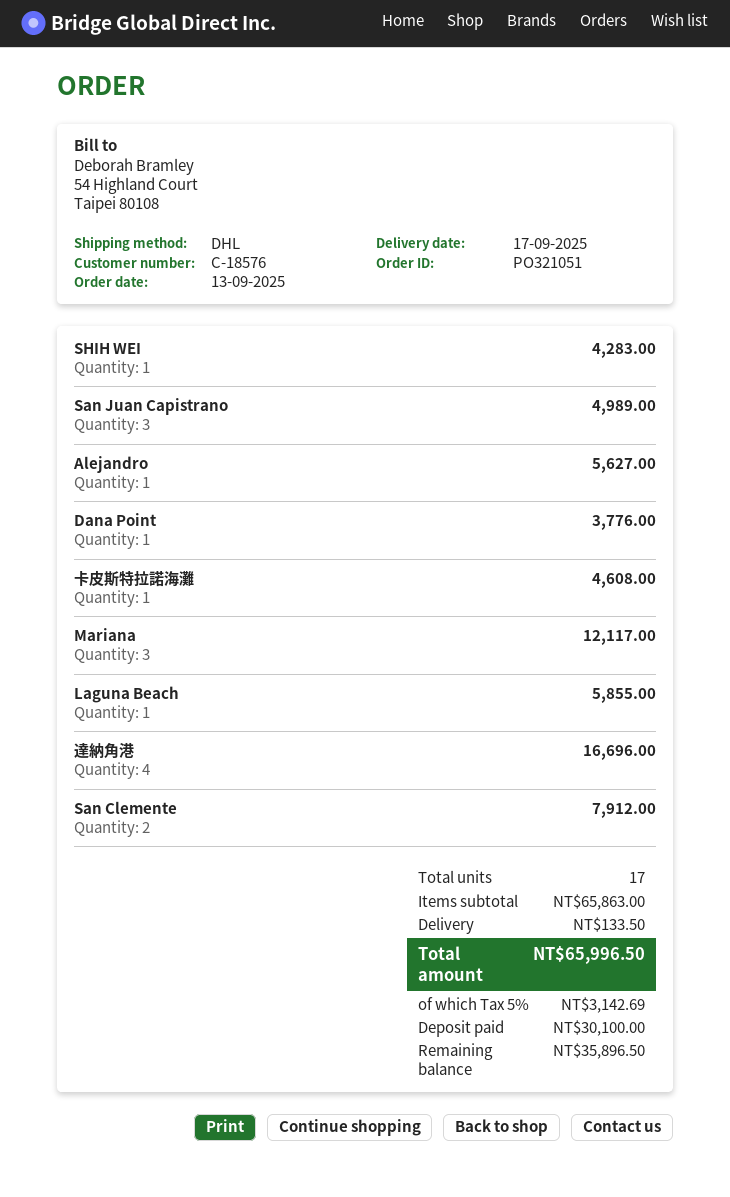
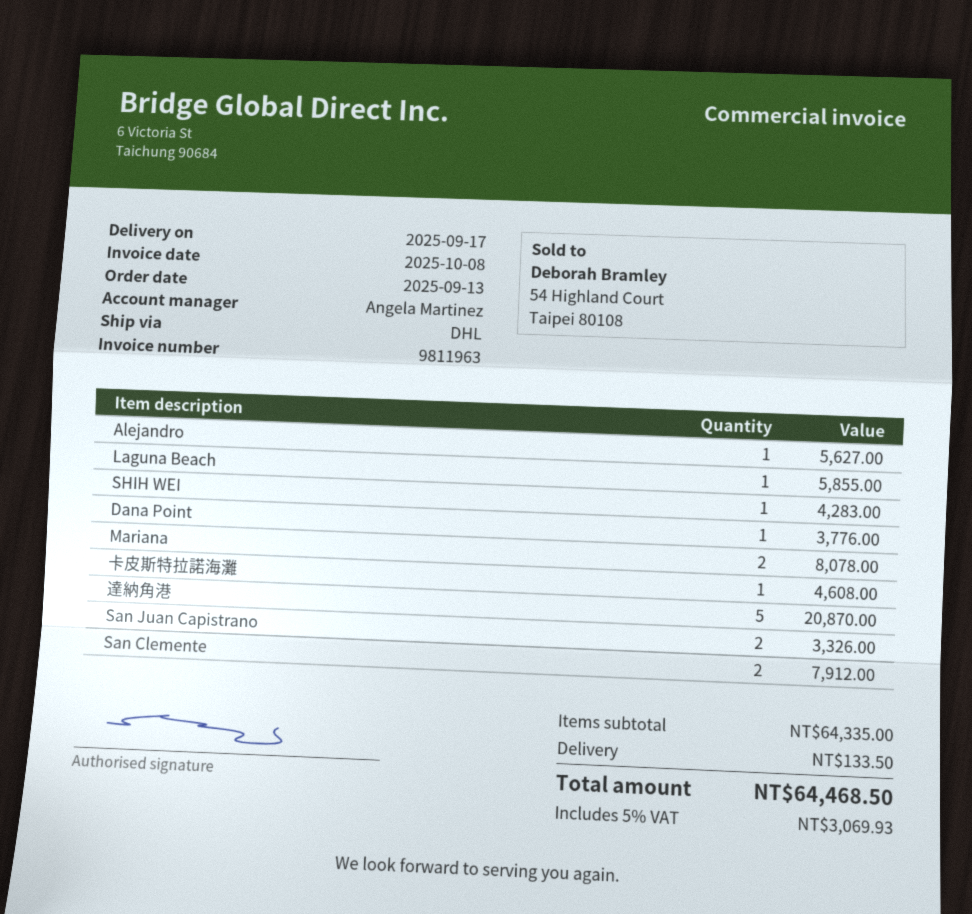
San Juan Capistrano: 3 for 4989.00 -> 2 for 3326.00
Mariana: 3 for 12117.00 -> 2 for 8078.00
達納角港: 4 for 16696.00 -> 5 for 20870.00
subtotal: 65863.00 -> 64335.00
tax: 5% = 3142.69 -> 5% = 3069.93
total: 65996.50 -> 64468.50

